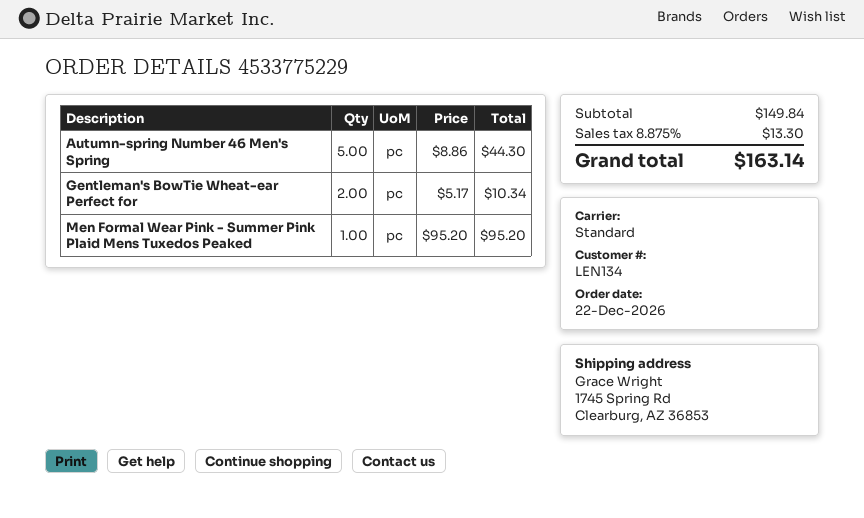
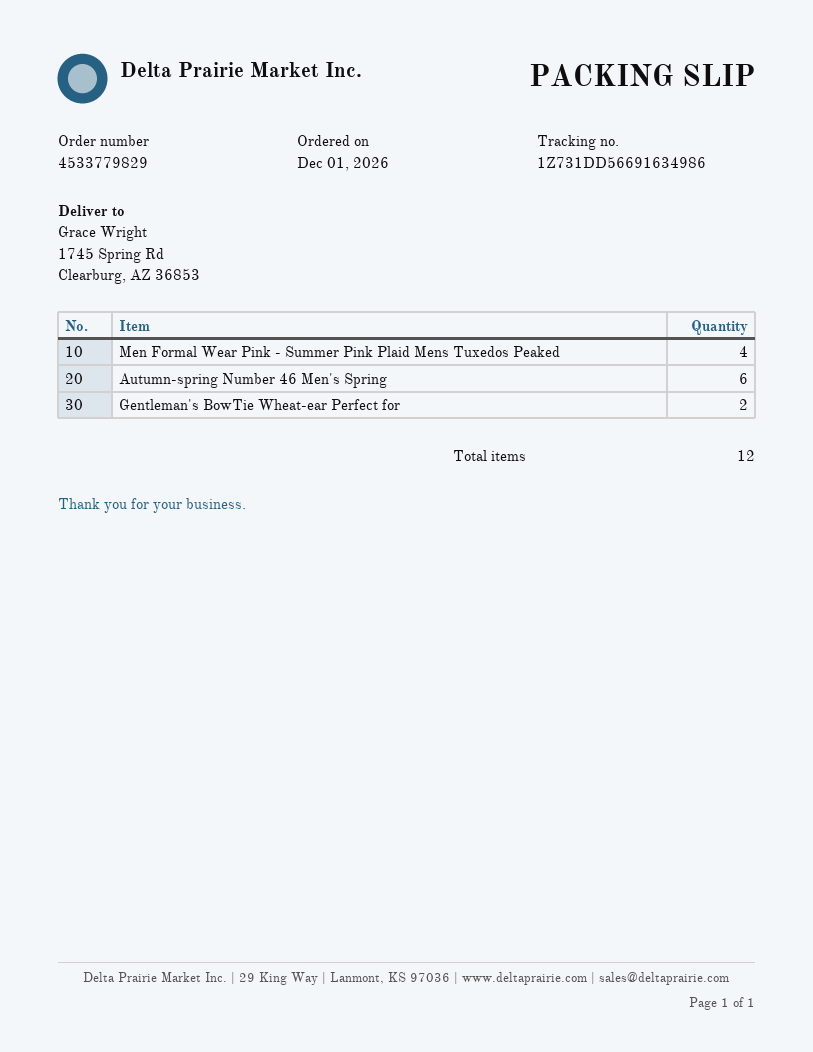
order number: 4533775229 -> 4533779829
order date: 2026-12-22 -> 2026-12-01
Autumn-spring Number 46 Men's Spring: 5 -> 6
Men Formal Wear Pink - Summer Pink Plaid Mens Tuxedos Peaked: 1 -> 4

